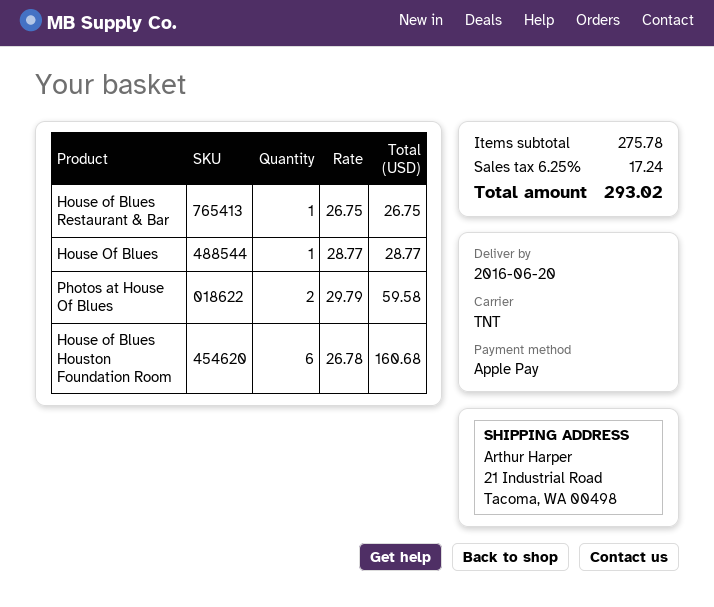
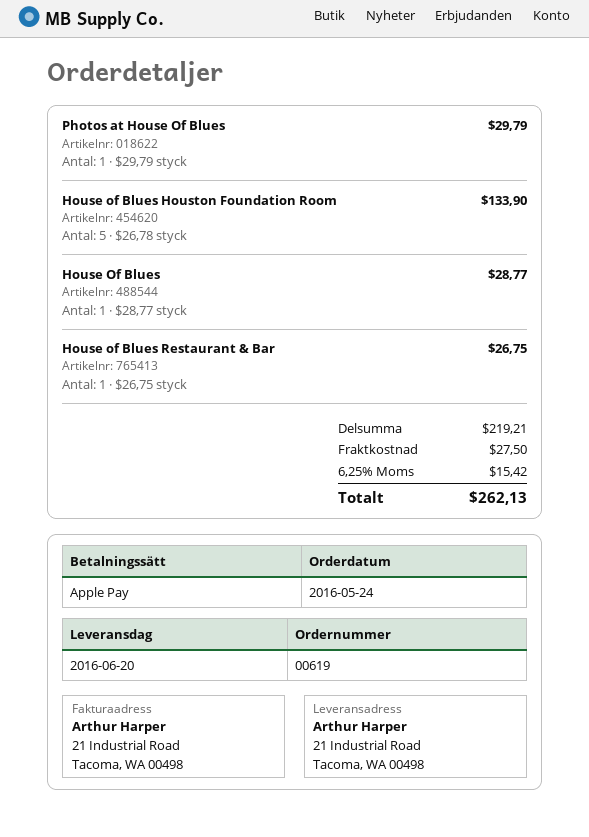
Photos at House Of Blues: 2 x 29.79 = 59.58 -> 1 x 29.79 = 29.79
House of Blues Houston Foundation Room: 6 x 26.78 = 160.68 -> 5 x 26.78 = 133.90
subtotal: 275.78 -> 219.21
shipping: none -> 27.50
tax: 6.25% = 17.24 -> 6.25% = 15.42
total: 293.02 -> 262.13

